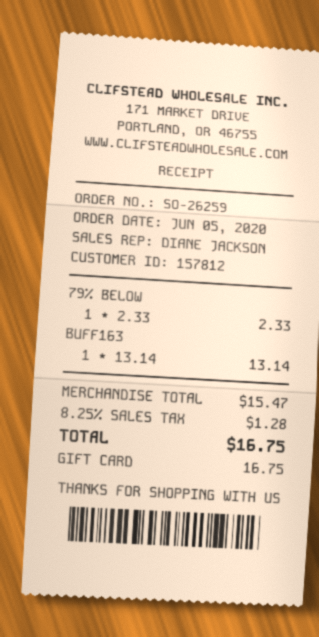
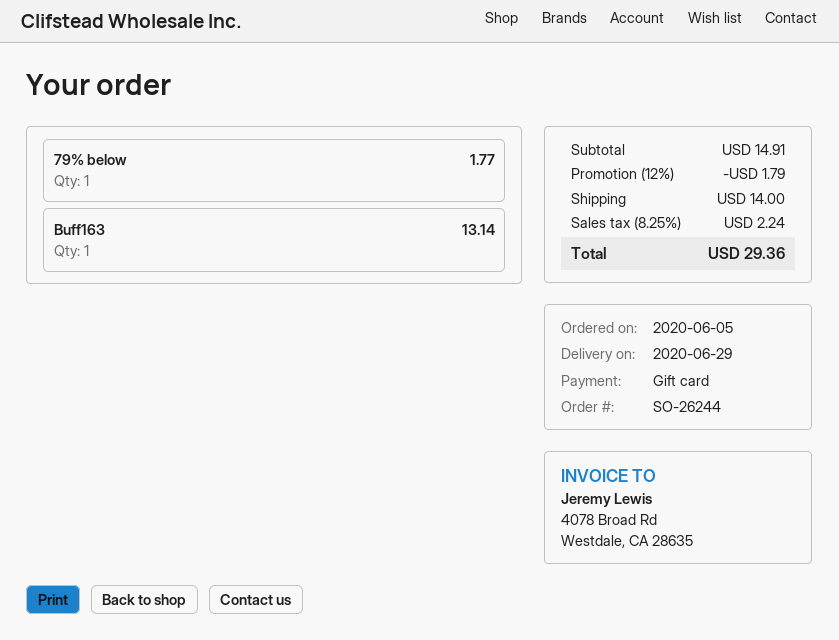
order number: SO-26259 -> SO-26244
79% BELOW: 1 for 2.33 -> 1 for 1.77
subtotal: 15.47 -> 14.91
discount: none -> 12% = 1.79
shipping: none -> 14.00
tax: 8.25% = 1.28 -> 8.25% = 2.24
total: 16.75 -> 29.36

